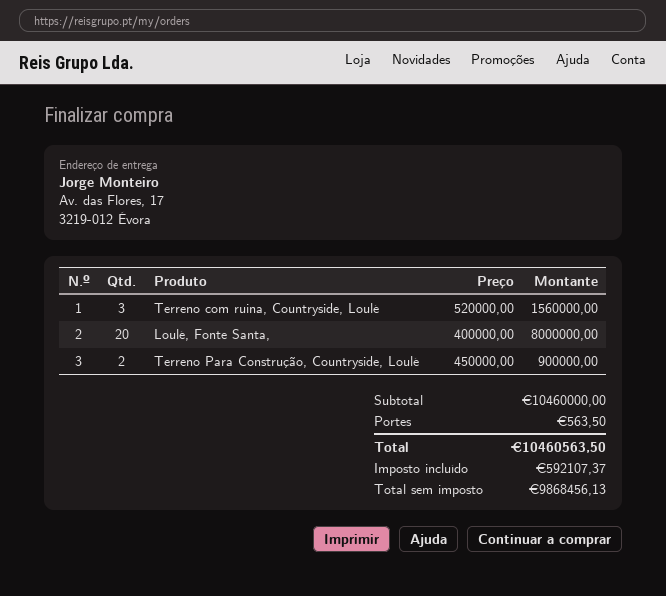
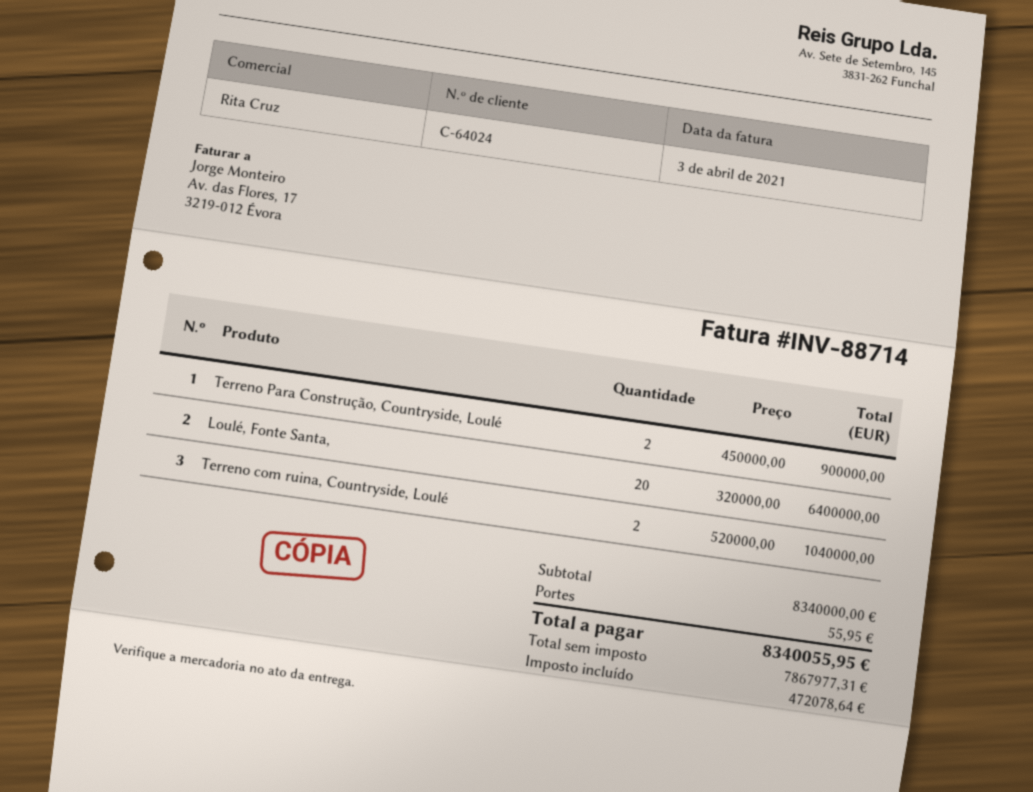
Terreno com ruina, Countryside, Loulé: 3 x 520000.00 = 1560000.00 -> 2 x 520000.00 = 1040000.00
Loulé, Fonte Santa,: 20 x 400000.00 = 8000000.00 -> 20 x 320000.00 = 6400000.00
subtotal: 10460000.00 -> 8340000.00
shipping: 563.50 -> 55.95
net: 9868456.13 -> 7867977.31
tax: 592107.37 -> 472078.64
total: 10460563.50 -> 8340055.95

